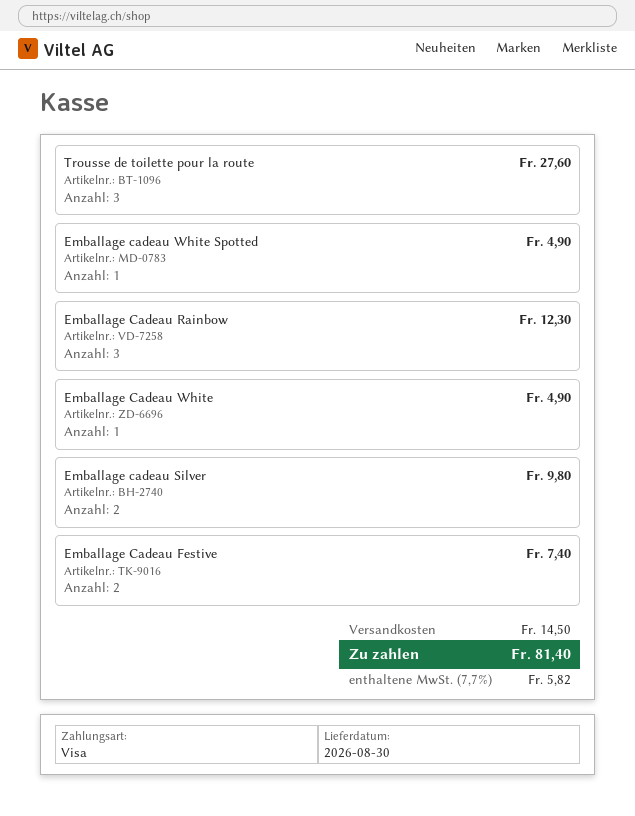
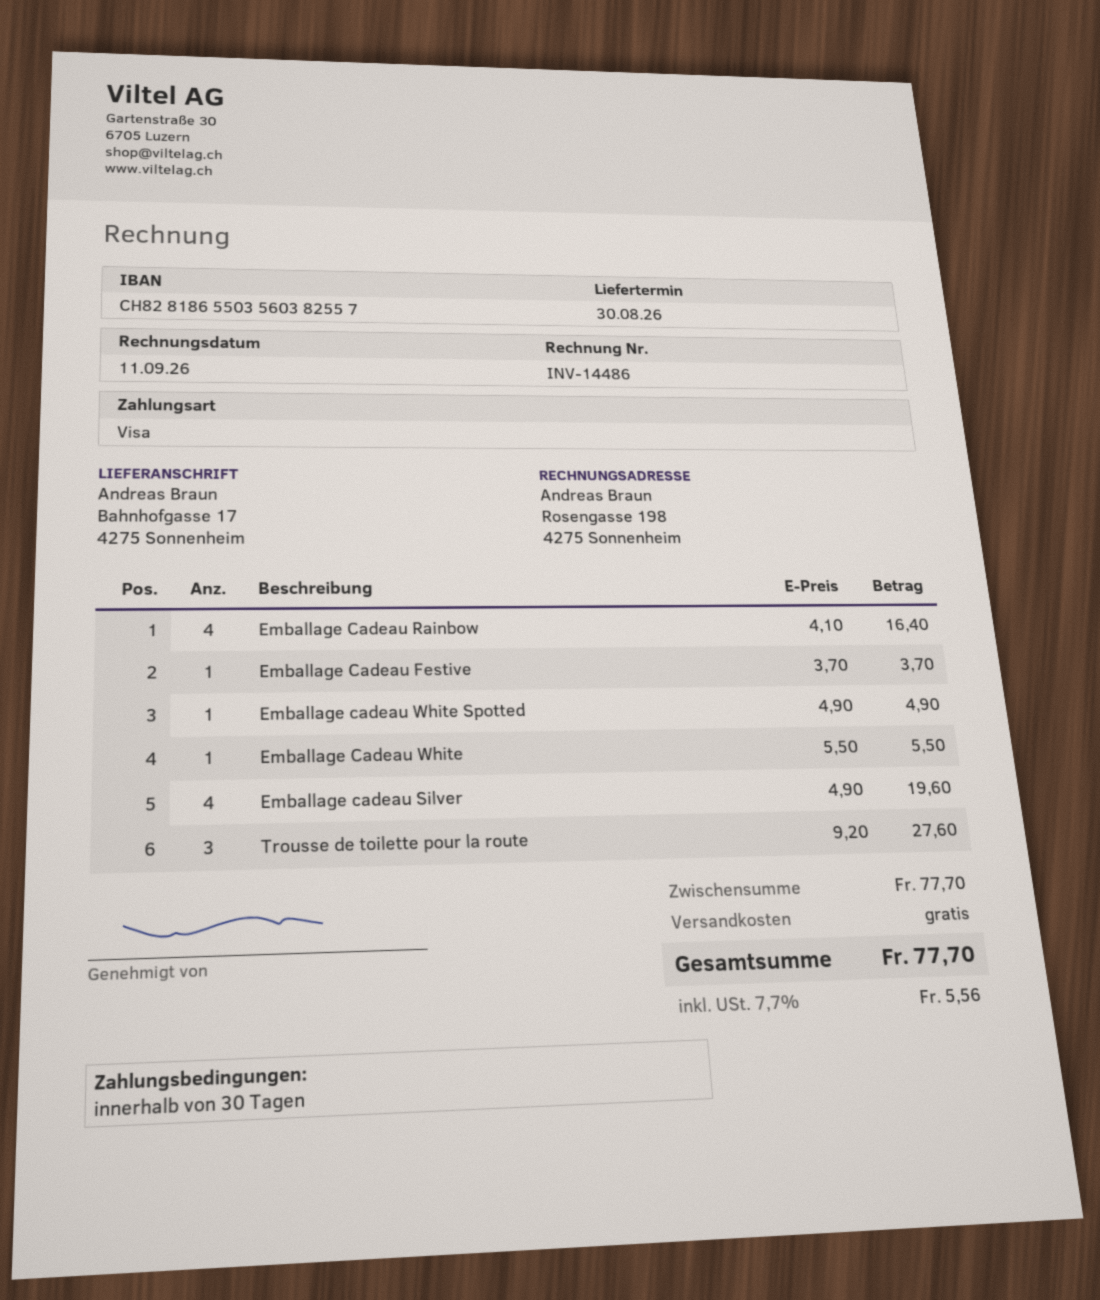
Emballage Cadeau Rainbow: 3 for 12.30 -> 4 for 16.40
Emballage Cadeau White: 1 for 4.90 -> 1 for 5.50
Emballage cadeau Silver: 2 for 9.80 -> 4 for 19.60
Emballage Cadeau Festive: 2 for 7.40 -> 1 for 3.70
shipping: 14.50 -> 0.00
tax: 7.7% = 5.82 -> 7.7% = 5.56
total: 81.40 -> 77.70

